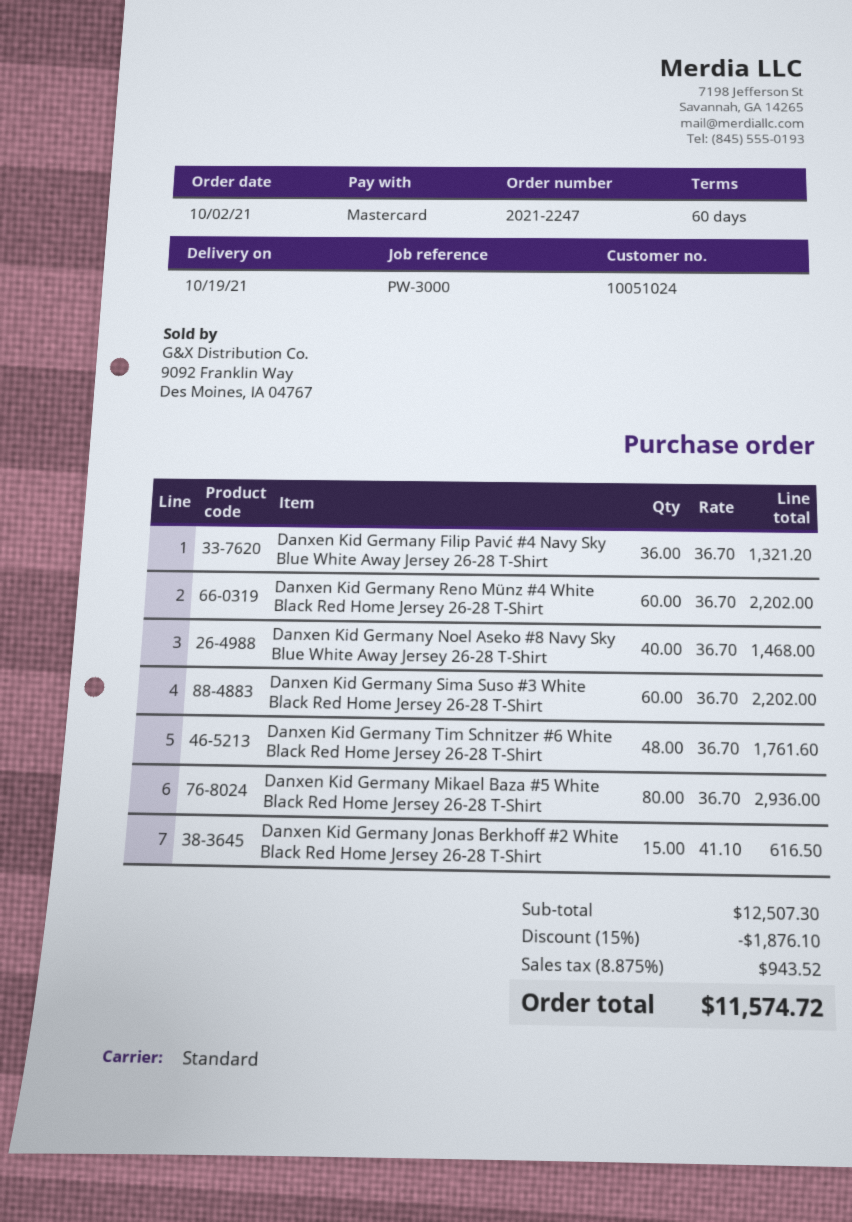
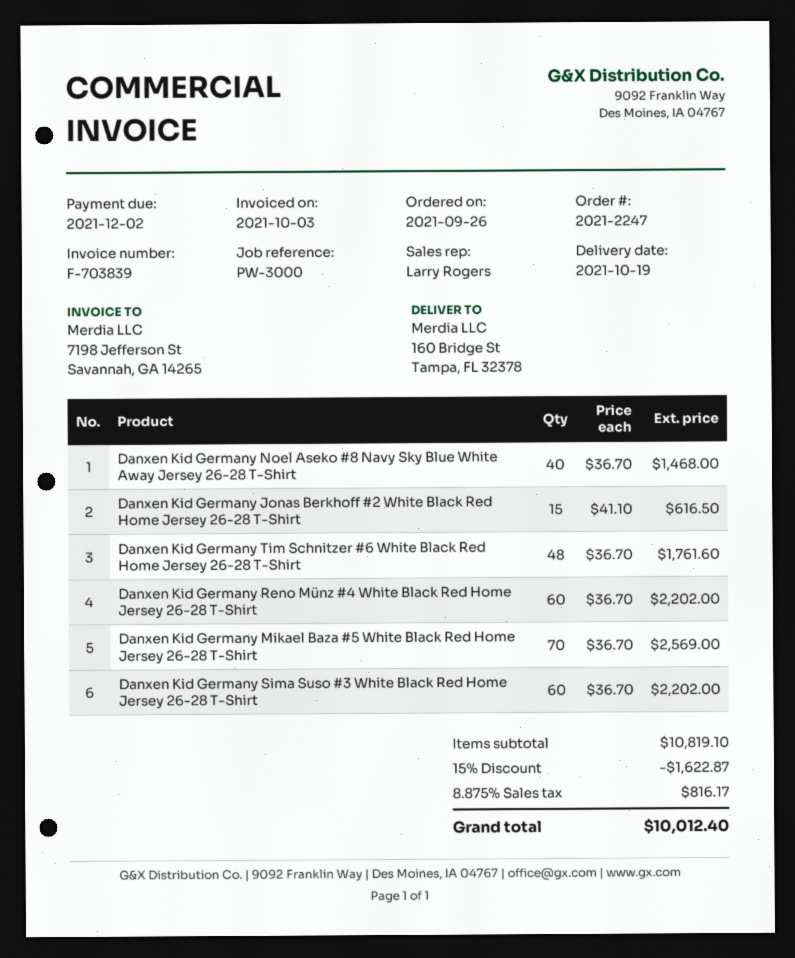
order date: 2021-10-02 -> 2021-09-26
Danxen Kid Germany Filip Pavić #4 Navy Sky Blue White Away Jersey 26-28 T-Shirt: 36 x 36.70 = 1321.20 -> none
Danxen Kid Germany Mikael Baza #5 White Black Red Home Jersey 26-28 T-Shirt: 80 x 36.70 = 2936.00 -> 70 x 36.70 = 2569.00
subtotal: 12507.30 -> 10819.10
discount: 15% = 1876.10 -> 15% = 1622.87
tax: 8.875% = 943.52 -> 8.875% = 816.17
total: 11574.72 -> 10012.40

